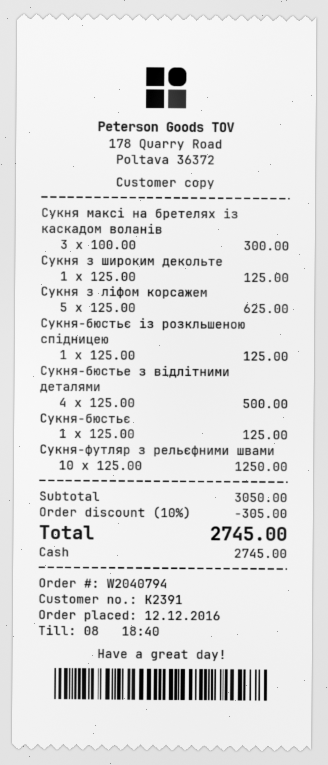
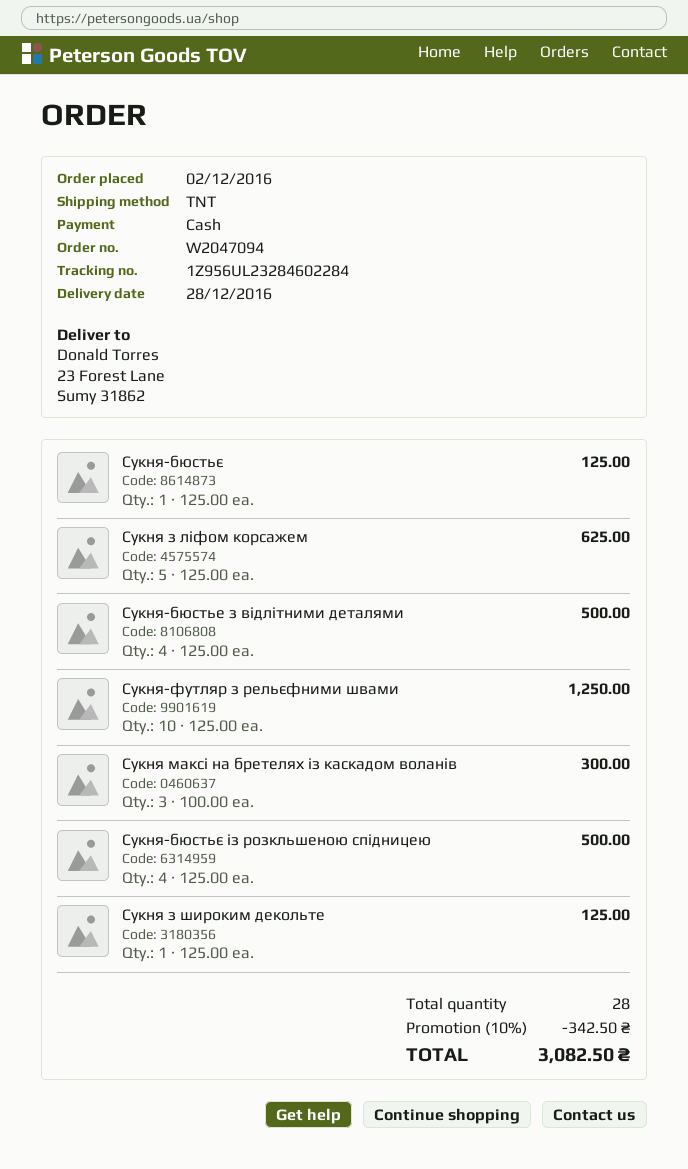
order number: W2040794 -> W2047094
order date: 2016-12-12 -> 2016-12-02
Сукня-бюстьє із розкльшеною спідницею: 1 x 125.00 = 125.00 -> 4 x 125.00 = 500.00
discount: 10% = 305.00 -> 10% = 342.50
total: 2745.00 -> 3082.50

